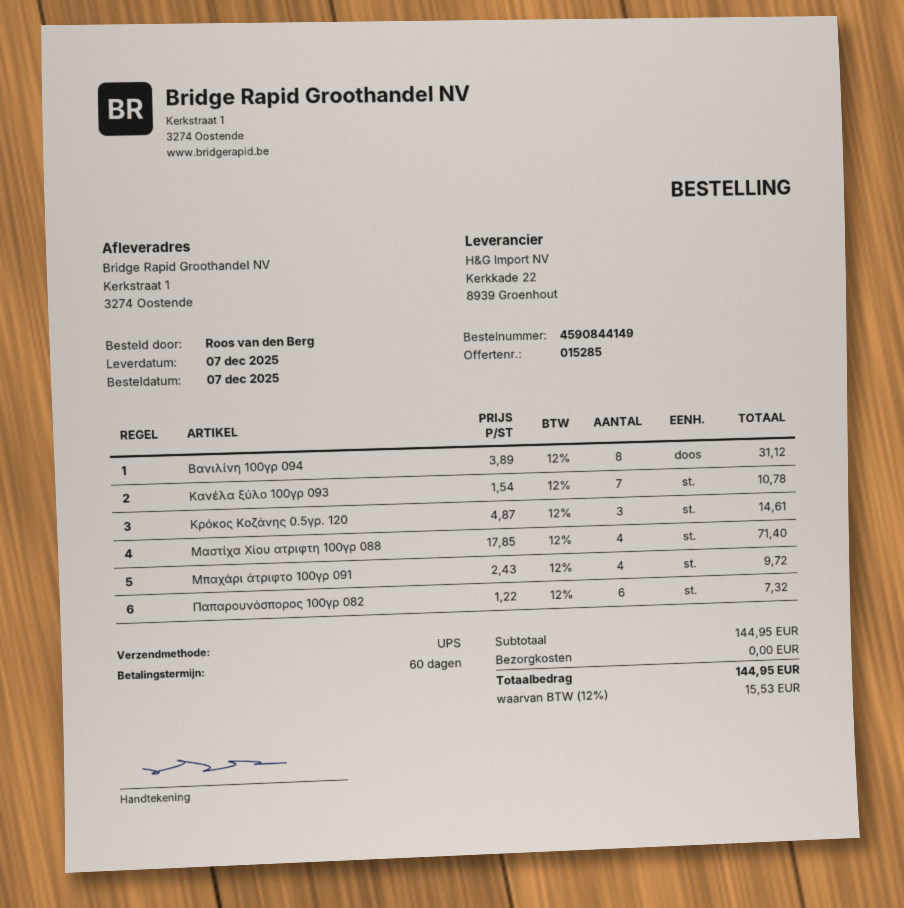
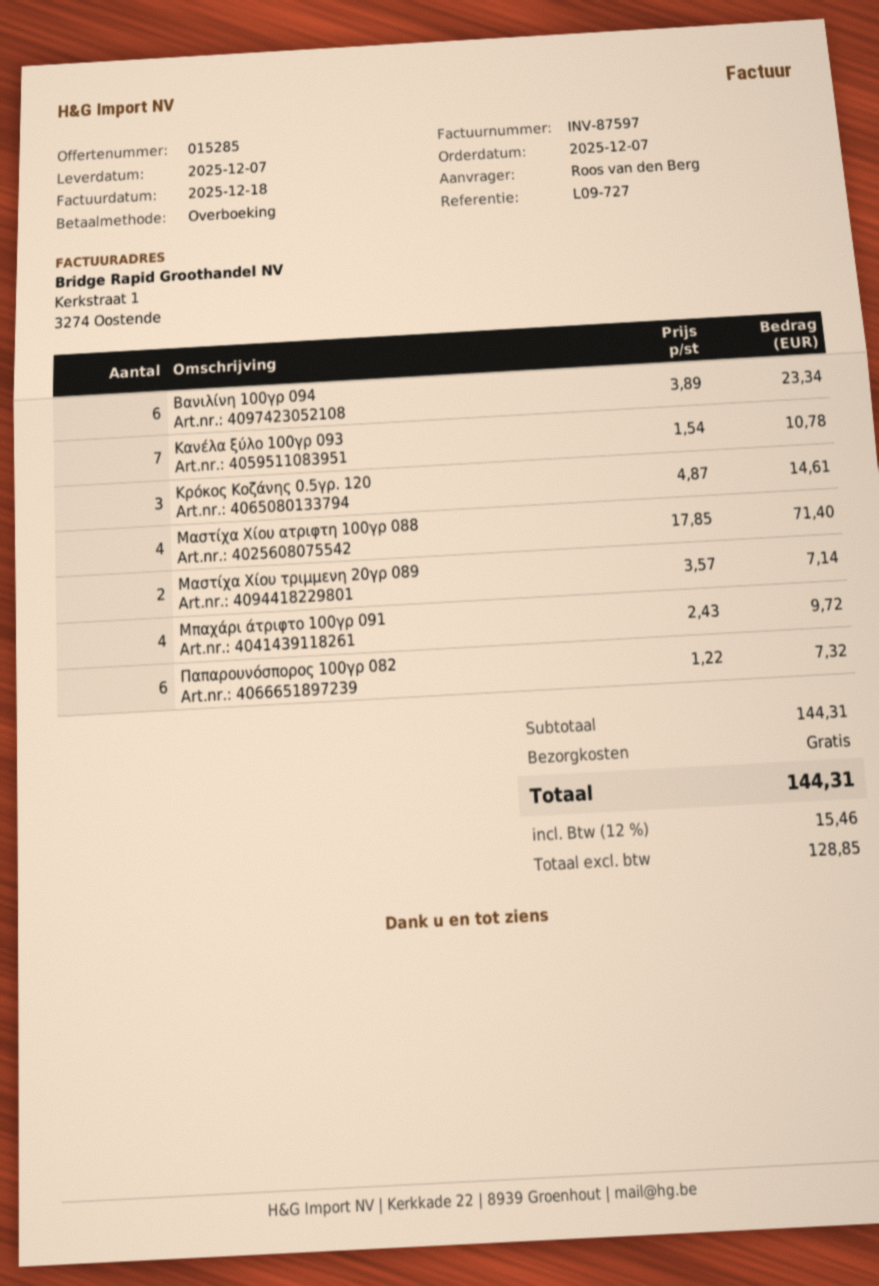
Βανιλίνη 100γρ 094: 8 x 3.89 = 31.12 -> 6 x 3.89 = 23.34
Μαστίχα Χίου τριμμενη 20γρ 089: none -> 2 x 3.57 = 7.14
subtotal: 144.95 -> 144.31
tax: 12% = 15.53 -> 12% = 15.46
total: 144.95 -> 144.31

